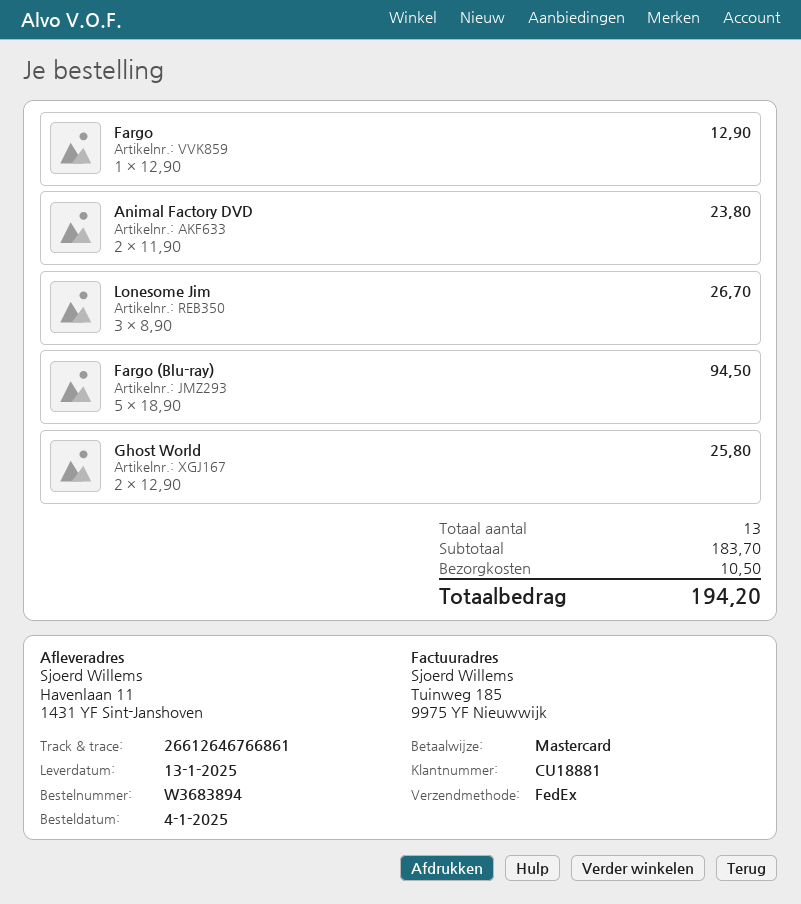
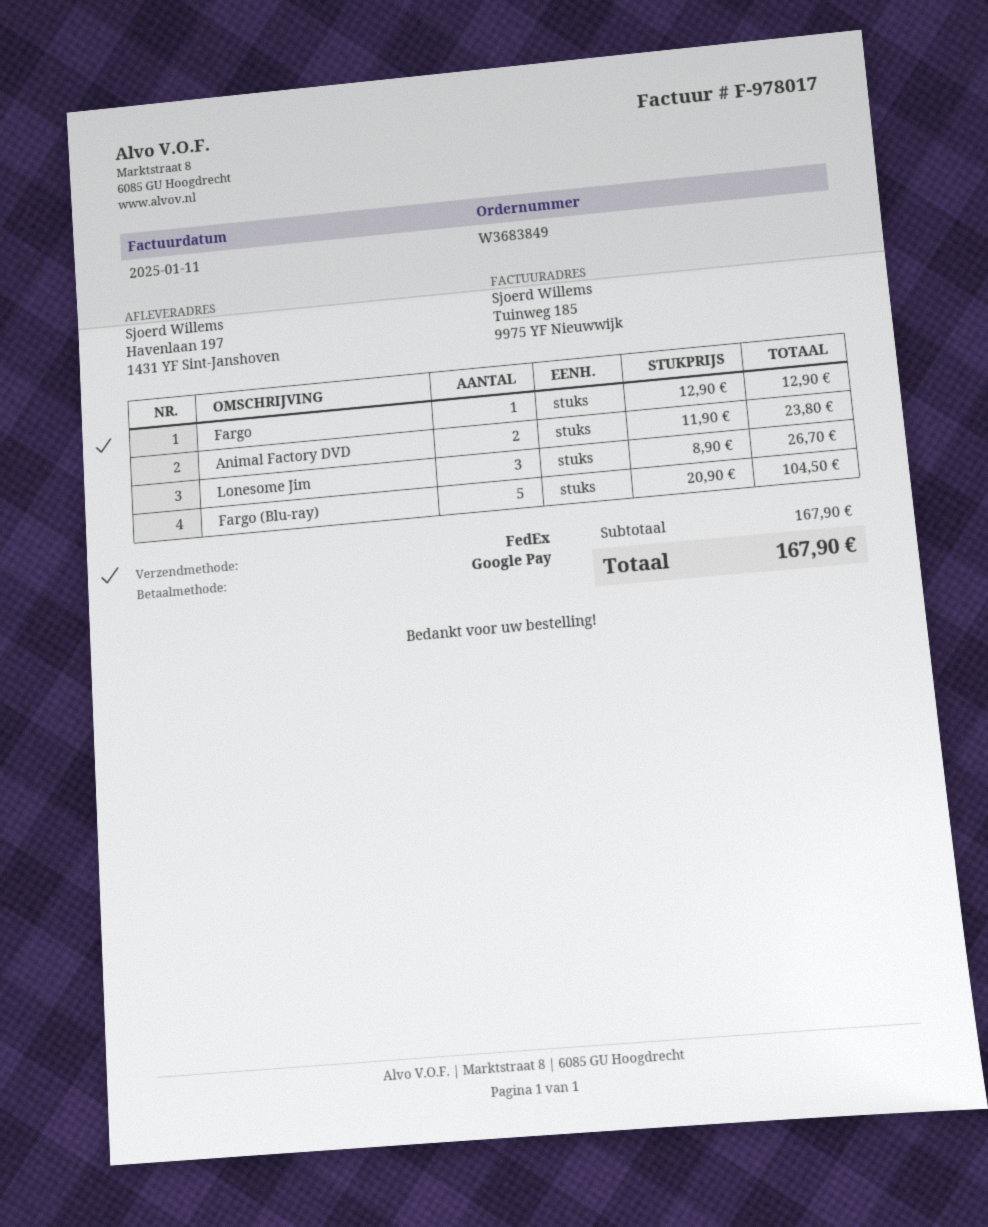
order number: W3683894 -> W3683849
payment method: Mastercard -> Google Pay
ship to: Havenlaan 11, 1431 YF Sint-Janshoven -> Havenlaan 197, 1431 YF Sint-Janshoven
Fargo (Blu-ray): 5 x 18.90 = 94.50 -> 5 x 20.90 = 104.50
Ghost World: 2 x 12.90 = 25.80 -> none
subtotal: 183.70 -> 167.90
shipping: 10.50 -> none
total: 194.20 -> 167.90

